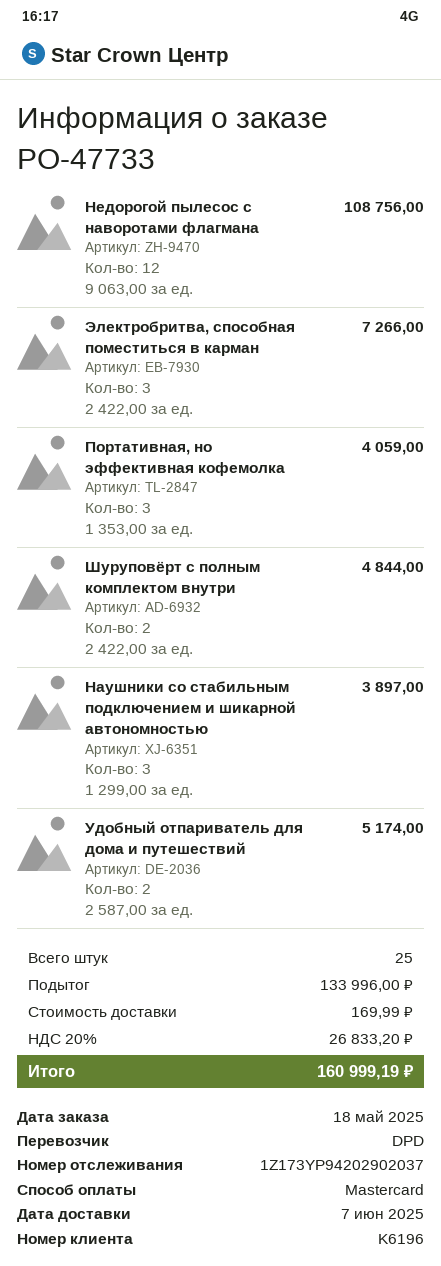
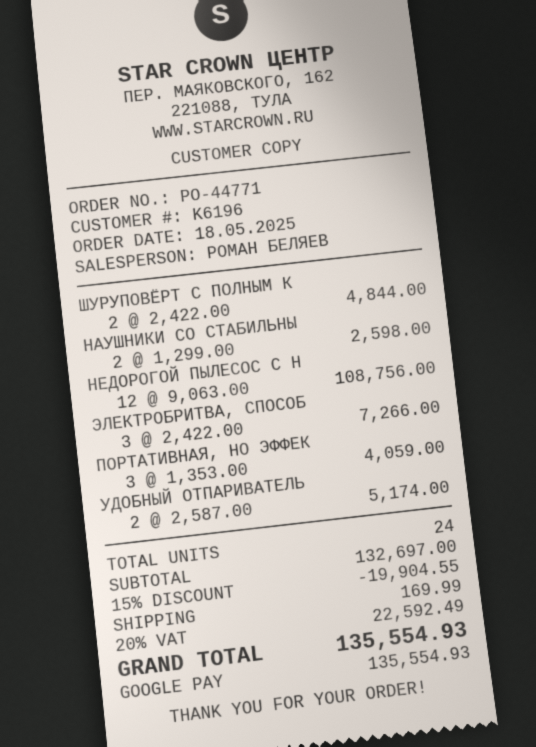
order number: PO-47733 -> PO-44771
payment method: Mastercard -> Google Pay
Наушники со стабильным подключением и шикарной автономностью: 3 x 1299.00 = 3897.00 -> 2 x 1299.00 = 2598.00
total quantity: 25 -> 24
subtotal: 133996.00 -> 132697.00
discount: none -> 15% = 19904.55
tax: 20% = 26833.20 -> 20% = 22592.49
total: 160999.19 -> 135554.93

